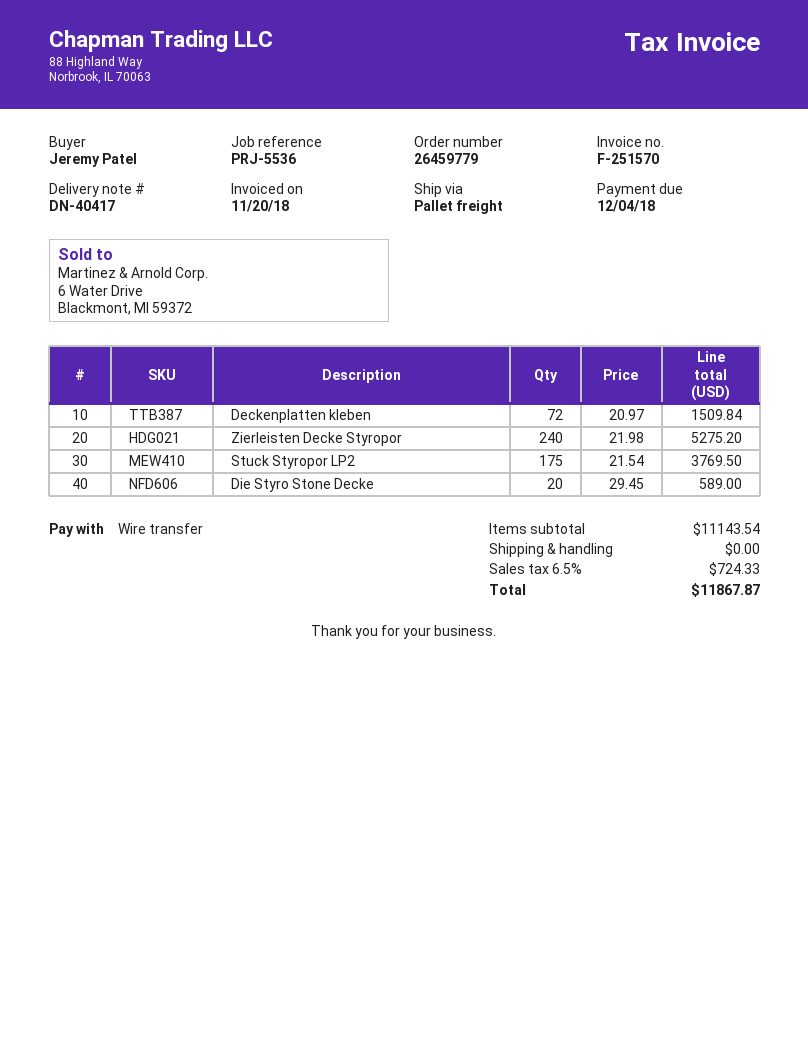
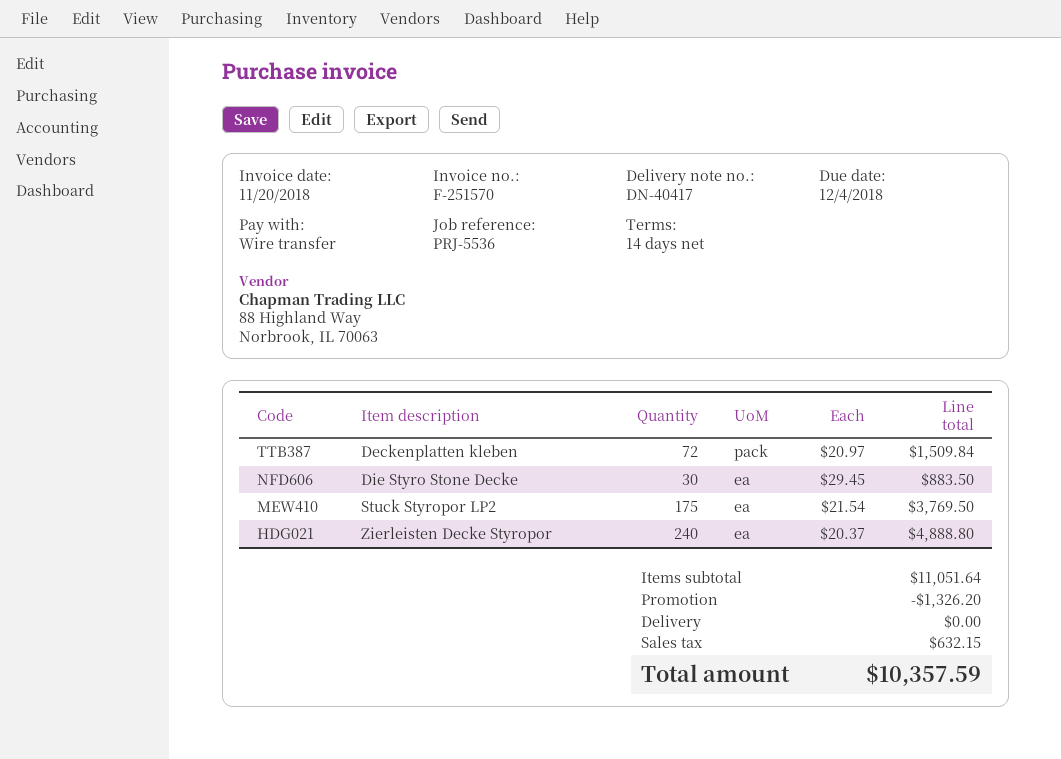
Zierleisten Decke Styropor: 240 x 21.98 = 5275.20 -> 240 x 20.37 = 4888.80
Die Styro Stone Decke: 20 x 29.45 = 589.00 -> 30 x 29.45 = 883.50
subtotal: 11143.54 -> 11051.64
discount: none -> 1326.20
tax: 724.33 -> 632.15
total: 11867.87 -> 10357.59

